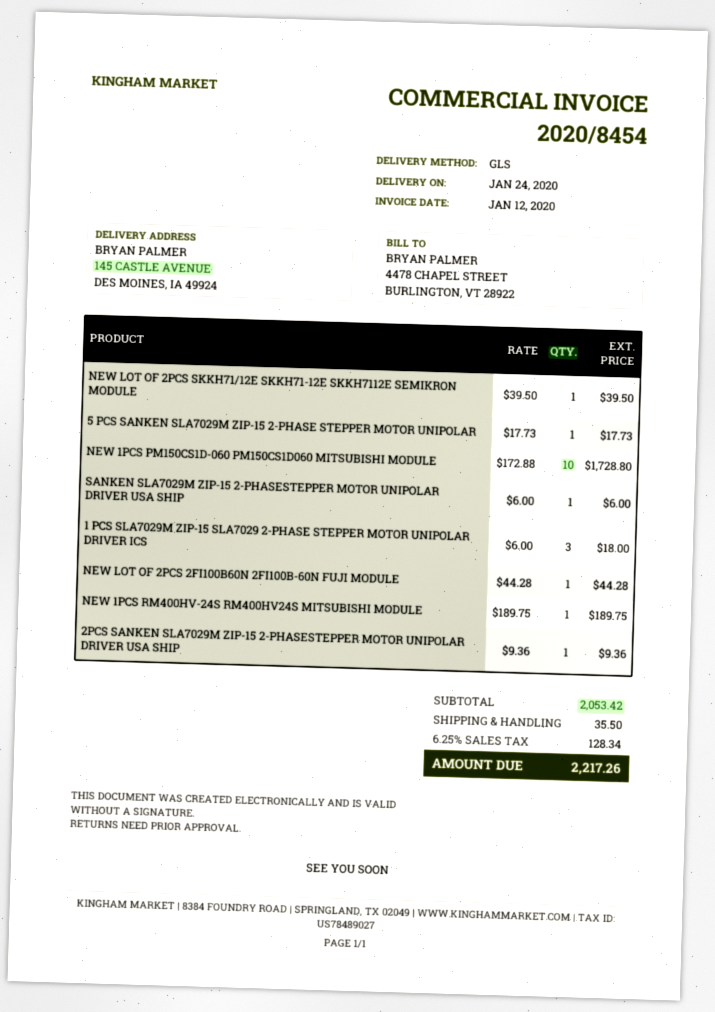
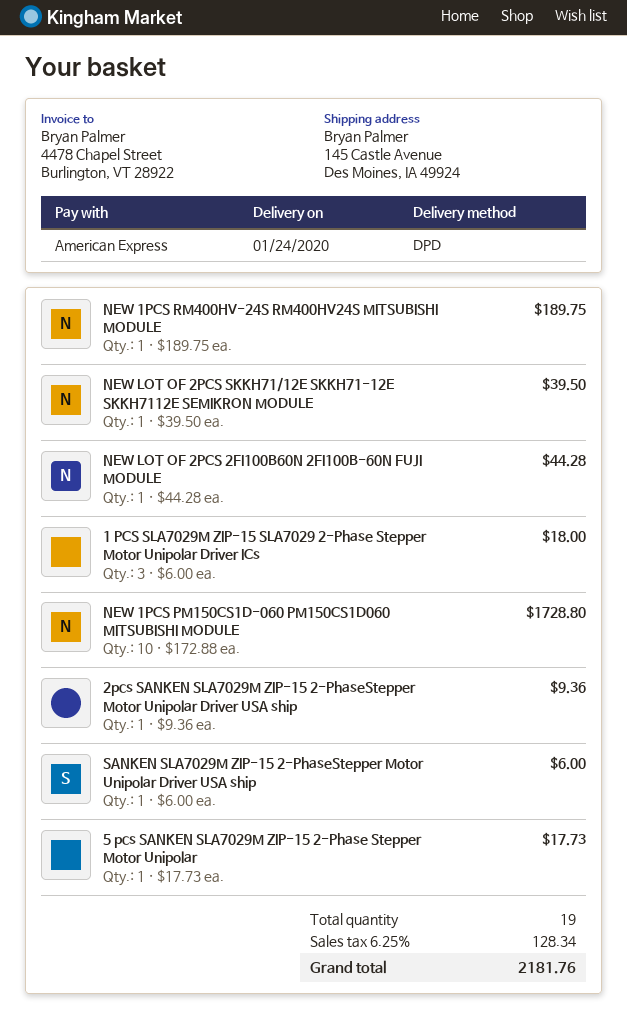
shipping method: GLS -> DPD
shipping: 35.50 -> none
total: 2217.26 -> 2181.76

